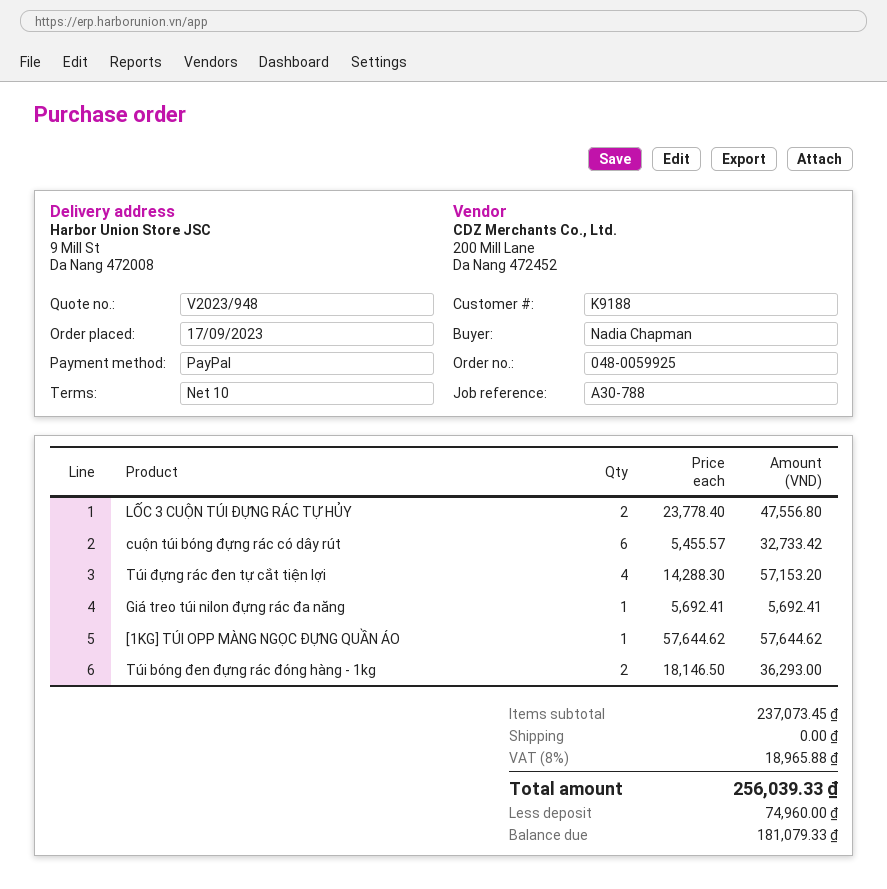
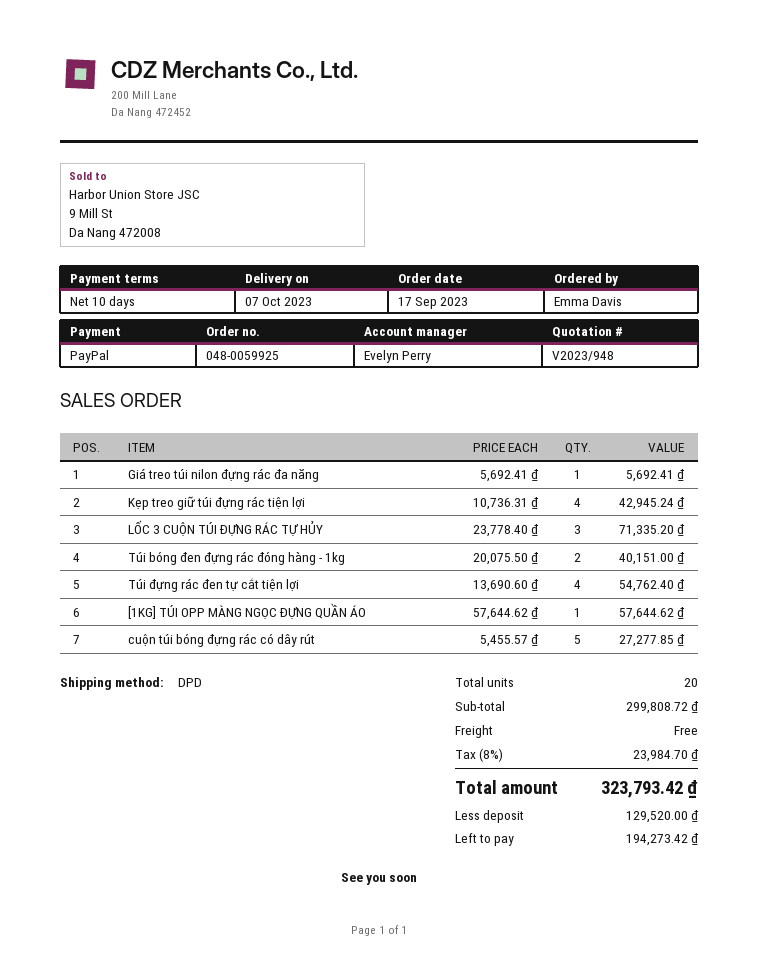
ordered by: Nadia Chapman -> Emma Davis
LỐC 3 CUỘN TÚI ĐỰNG RÁC TỰ HỦY: 2 x 23778.40 = 47556.80 -> 3 x 23778.40 = 71335.20
cuộn túi bóng đựng rác có dây rút: 6 x 5455.57 = 32733.42 -> 5 x 5455.57 = 27277.85
Túi đựng rác đen tự cắt tiện lợi: 4 x 14288.30 = 57153.20 -> 4 x 13690.60 = 54762.40
Túi bóng đen đựng rác đóng hàng - 1kg: 2 x 18146.50 = 36293.00 -> 2 x 20075.50 = 40151.00
Kẹp treo giữ túi đựng rác tiện lợi: none -> 4 x 10736.31 = 42945.24
subtotal: 237073.45 -> 299808.72
tax: 8% = 18965.88 -> 8% = 23984.70
total: 256039.33 -> 323793.42
deposit: 74960.00 -> 129520.00
balance: 181079.33 -> 194273.42

